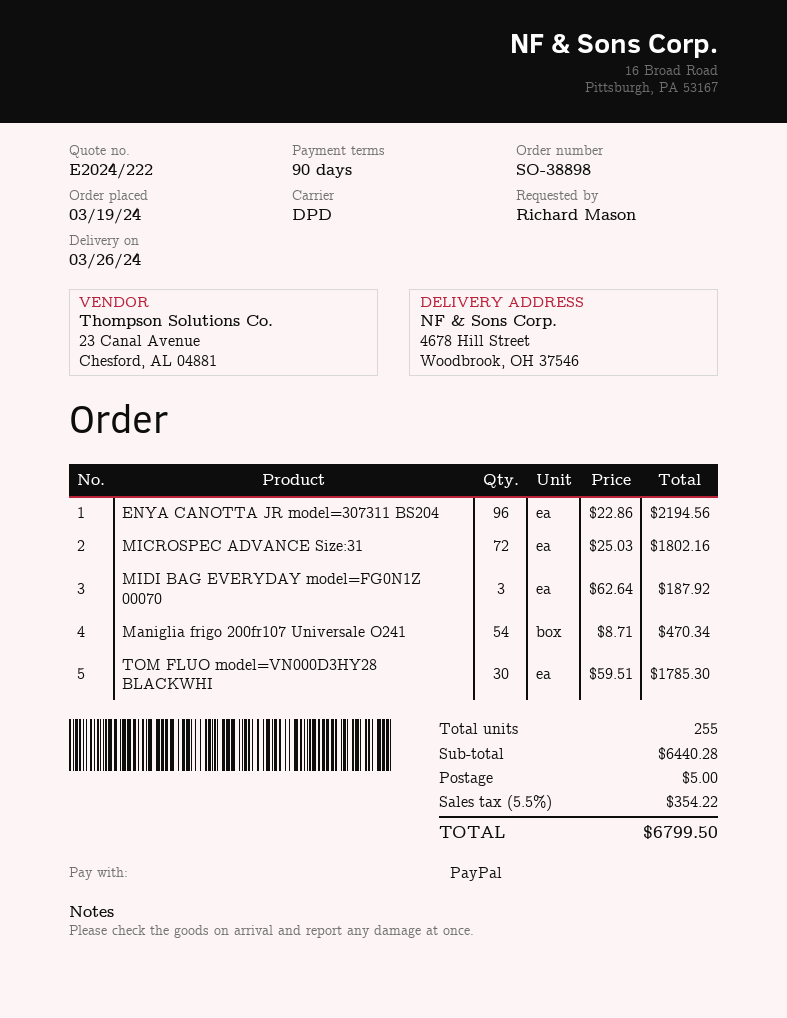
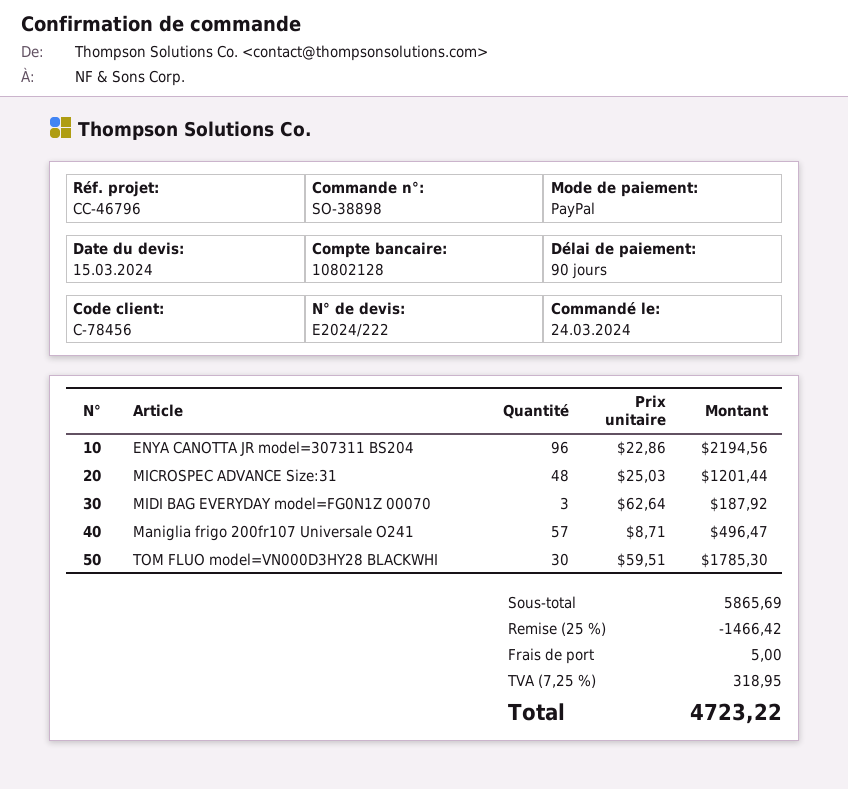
order date: 2024-03-19 -> 2024-03-24
MICROSPEC ADVANCE Size:31: 72 x 25.03 = 1802.16 -> 48 x 25.03 = 1201.44
Maniglia frigo 200fr107 Universale O241: 54 x 8.71 = 470.34 -> 57 x 8.71 = 496.47
subtotal: 6440.28 -> 5865.69
discount: none -> 25% = 1466.42
tax: 5.5% = 354.22 -> 7.25% = 318.95
total: 6799.50 -> 4723.22

